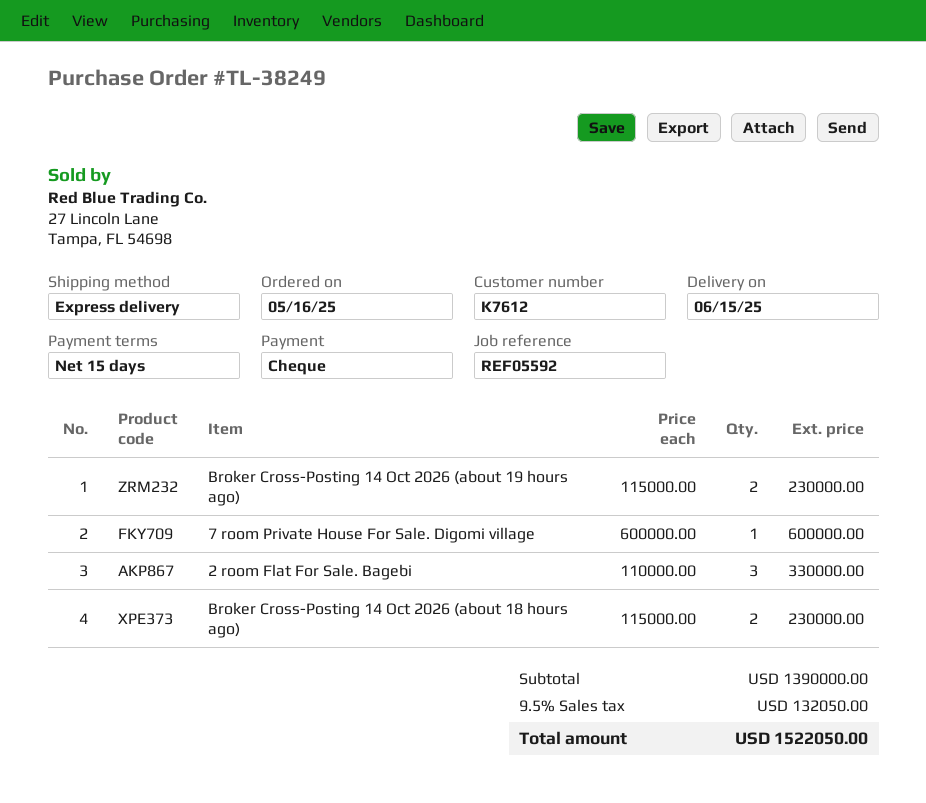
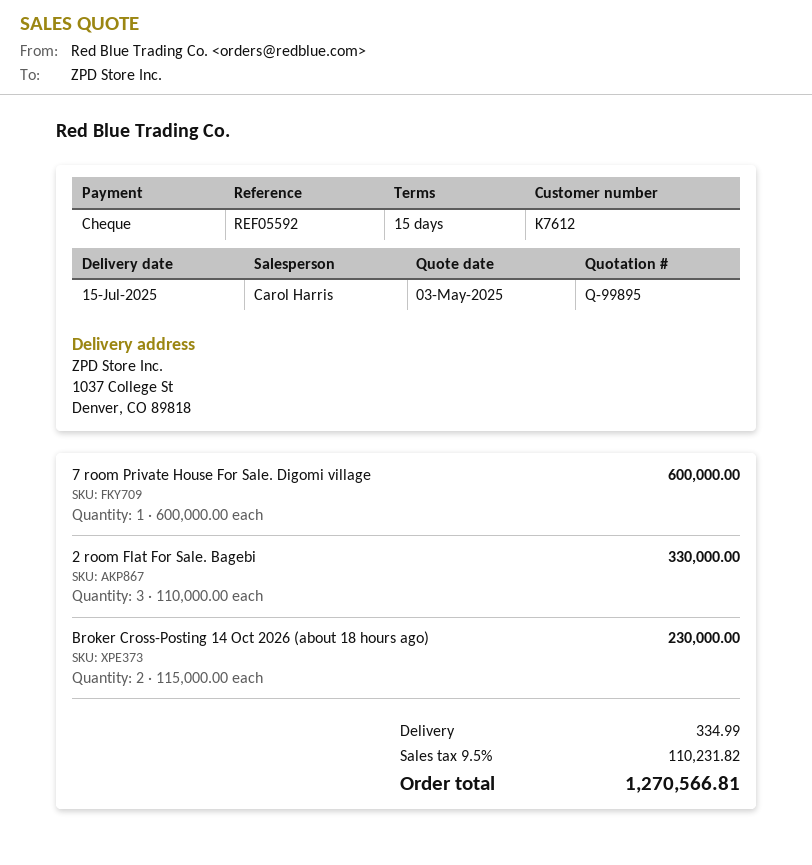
delivery date: 2025-06-15 -> 2025-07-15
Broker Cross-Posting 14 Oct 2026 (about 19 hours ago): 2 x 115000.00 = 230000.00 -> none
shipping: none -> 334.99
tax: 9.5% = 132050.00 -> 9.5% = 110231.82
total: 1522050.00 -> 1270566.81

